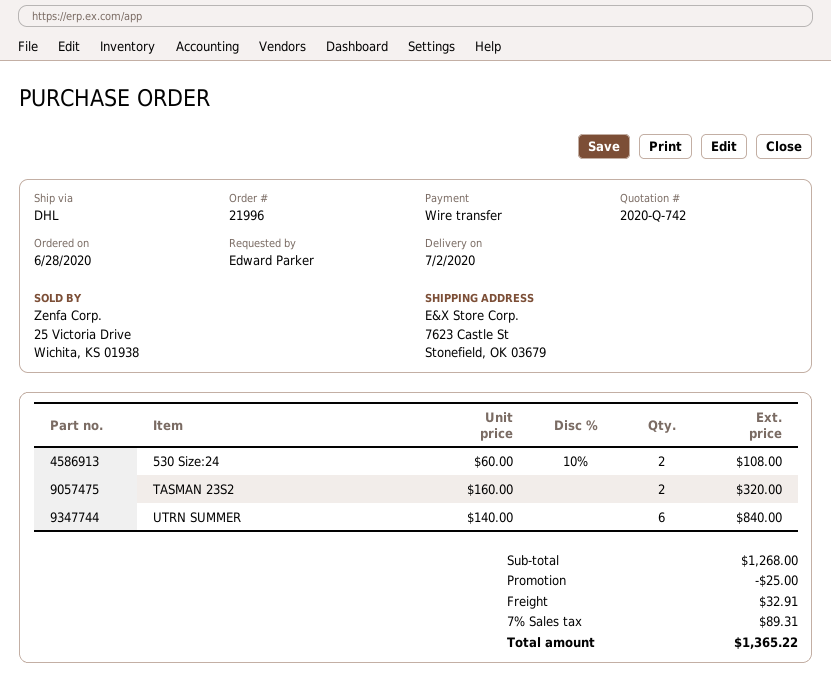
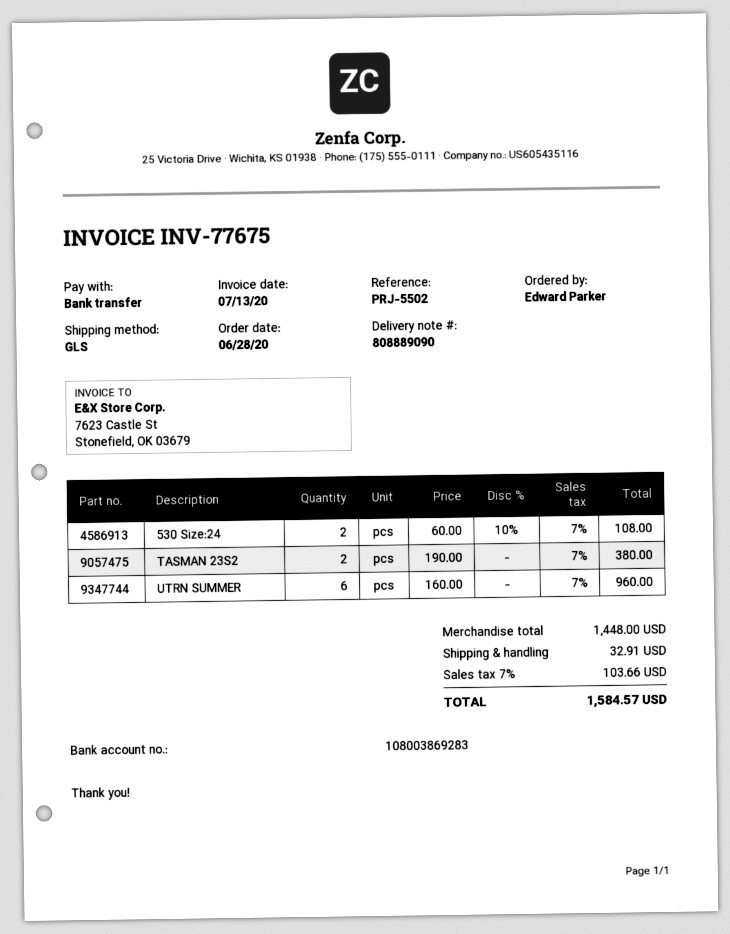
shipping method: DHL -> GLS
TASMAN 23S2: 2 x 160.00 = 320.00 -> 2 x 190.00 = 380.00
UTRN SUMMER: 6 x 140.00 = 840.00 -> 6 x 160.00 = 960.00
subtotal: 1268.00 -> 1448.00
discount: 25.00 -> none
tax: 7% = 89.31 -> 7% = 103.66
total: 1365.22 -> 1584.57

